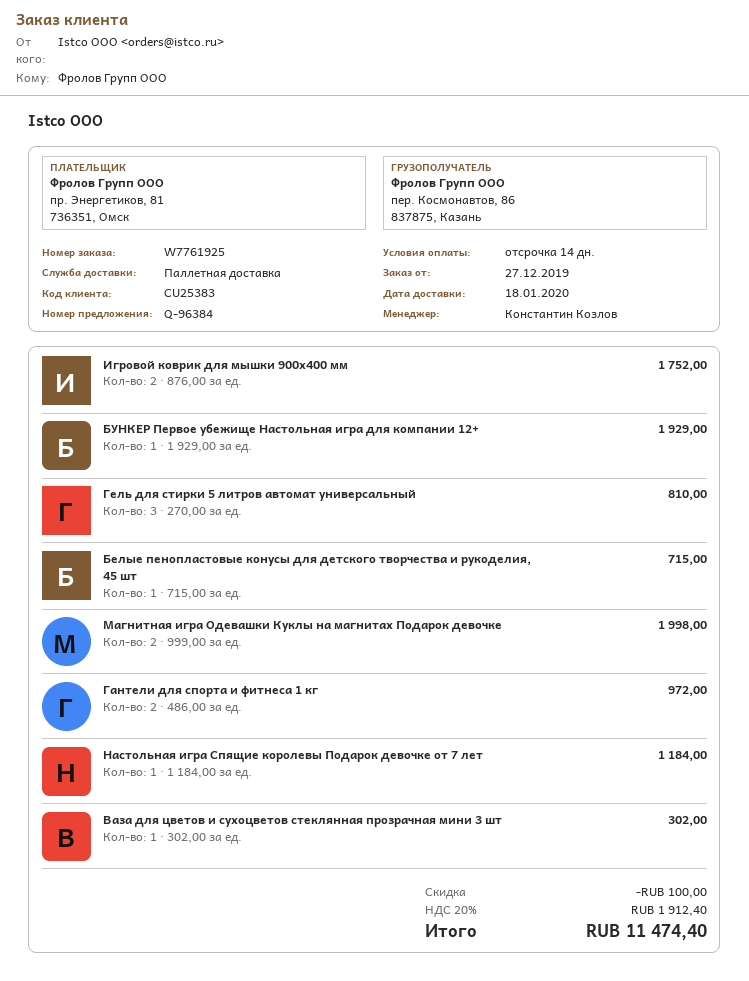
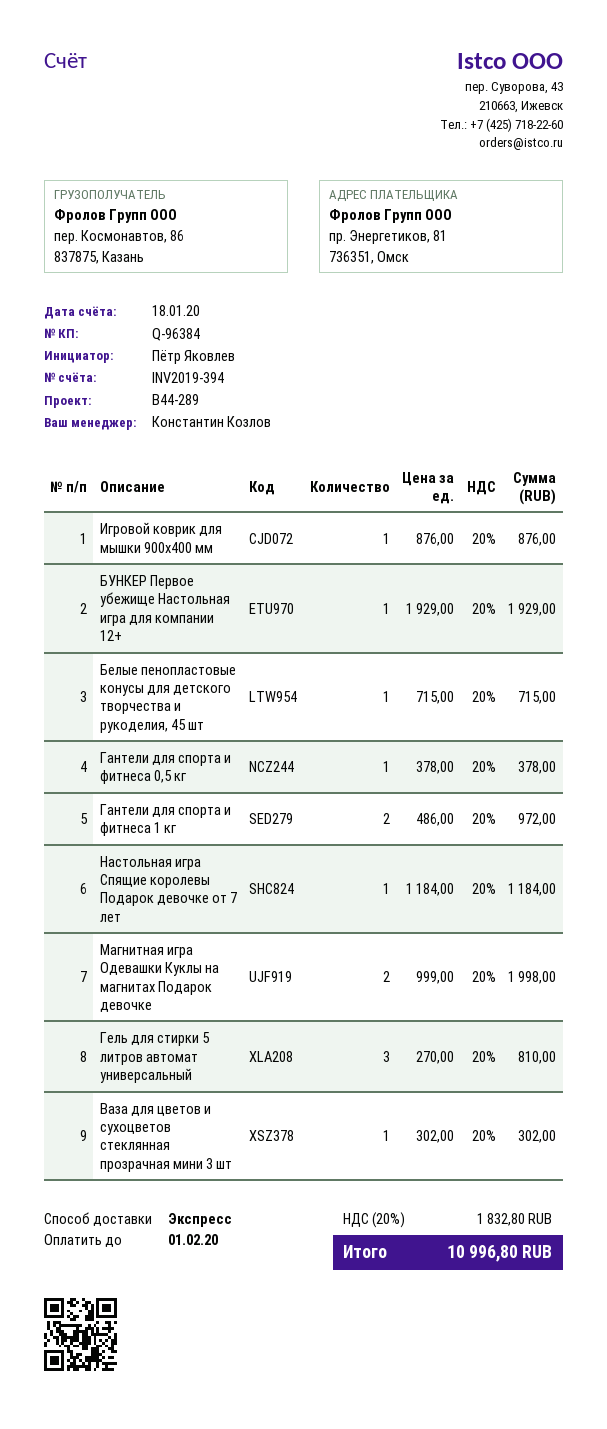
shipping method: pallet freight -> express
Игровой коврик для мышки 900х400 мм: 2 x 876.00 = 1752.00 -> 1 x 876.00 = 876.00
Гантели для спорта и фитнеса 0,5 кг: none -> 1 x 378.00 = 378.00
discount: 100.00 -> none
tax: 20% = 1912.40 -> 20% = 1832.80
total: 11474.40 -> 10996.80

